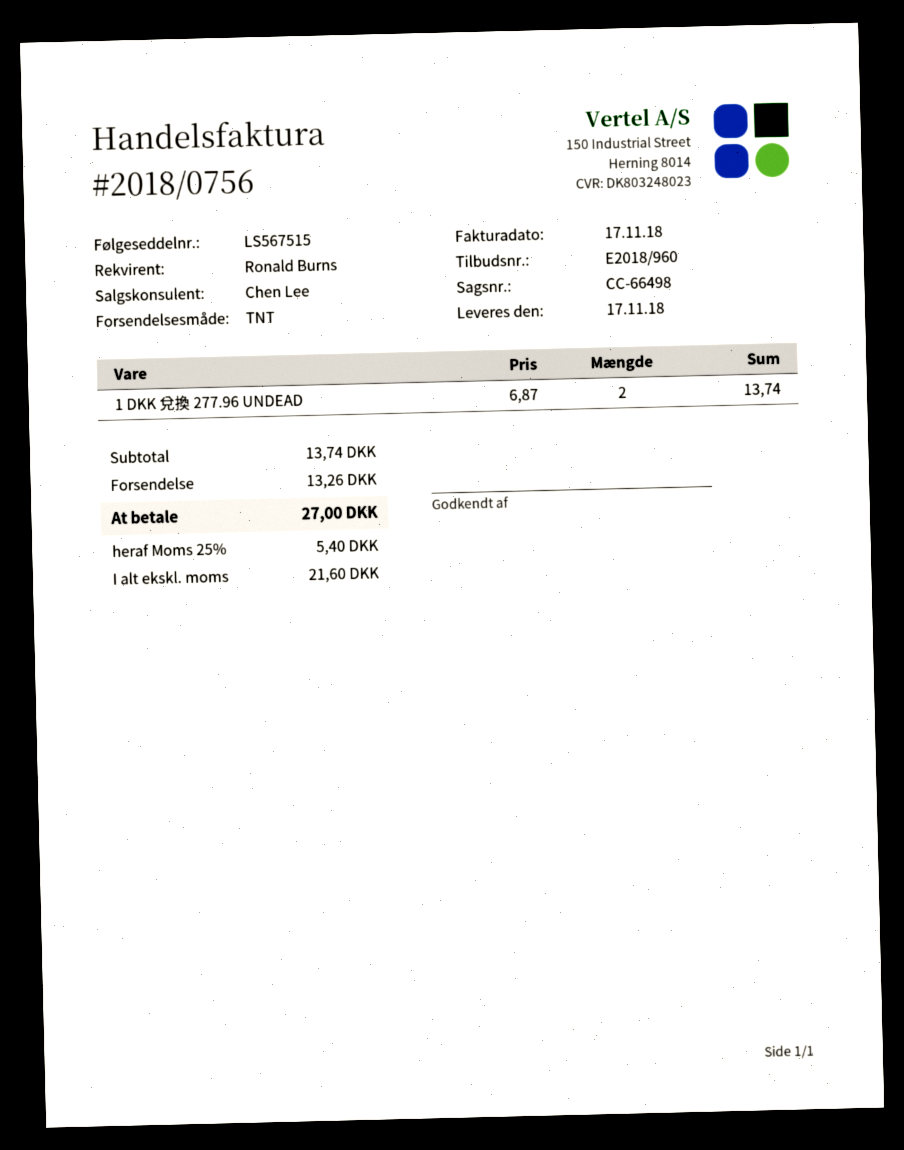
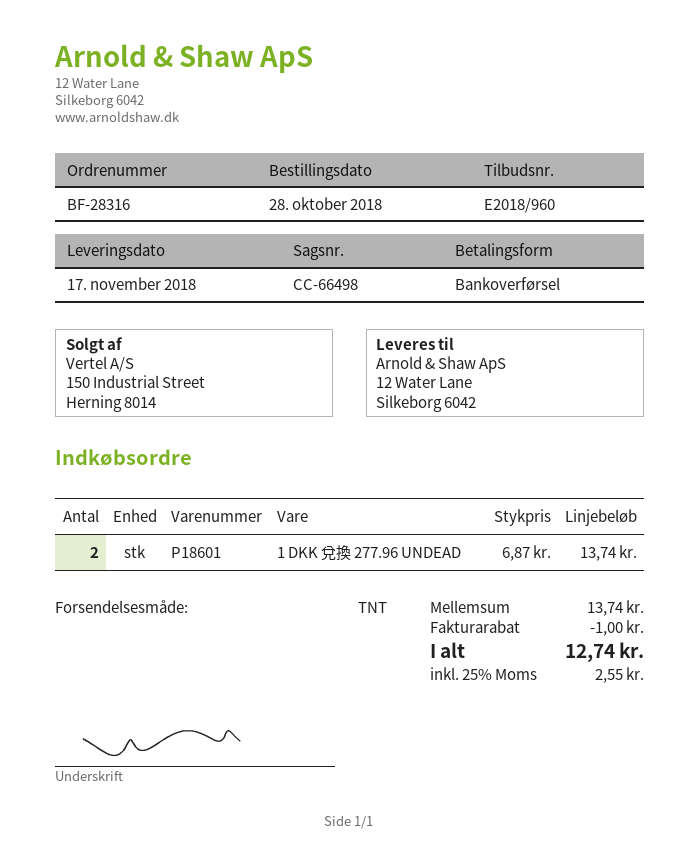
discount: none -> 1.00
shipping: 13.26 -> none
tax: 25% = 5.40 -> 25% = 2.55
total: 27.00 -> 12.74

